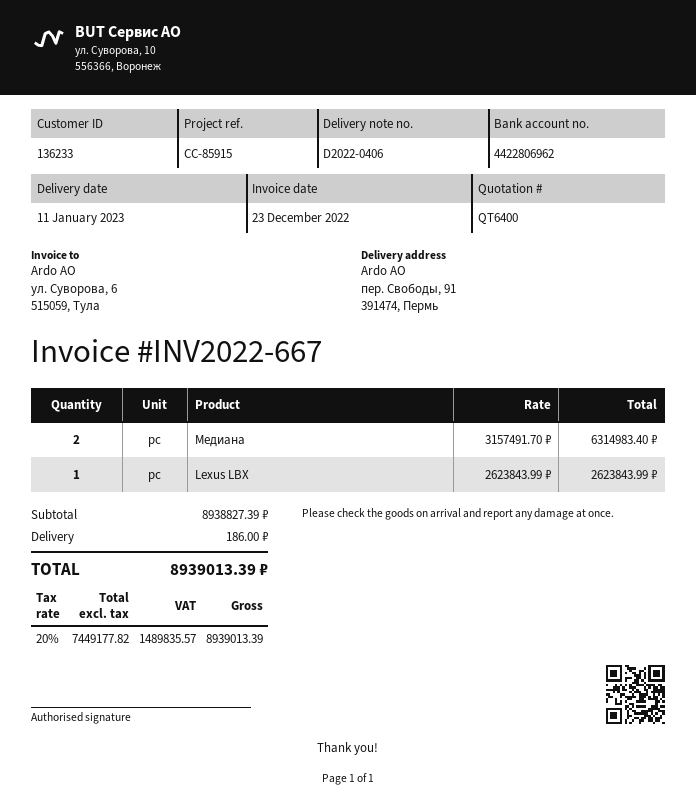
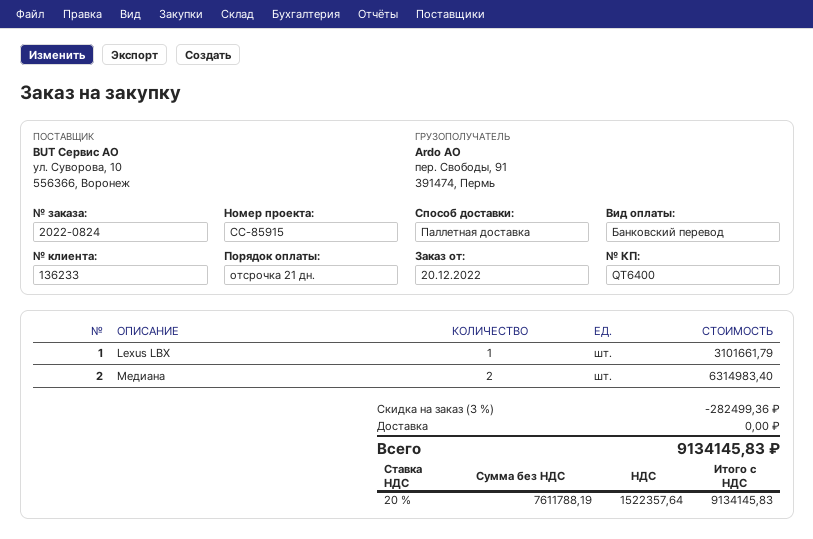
Lexus LBX: 1 for 2623843.99 -> 1 for 3101661.79
discount: none -> 3% = 282499.36
shipping: 186.00 -> 0.00
net: 7449177.82 -> 7611788.19
tax: 20% = 1489835.57 -> 20% = 1522357.64
total: 8939013.39 -> 9134145.83

